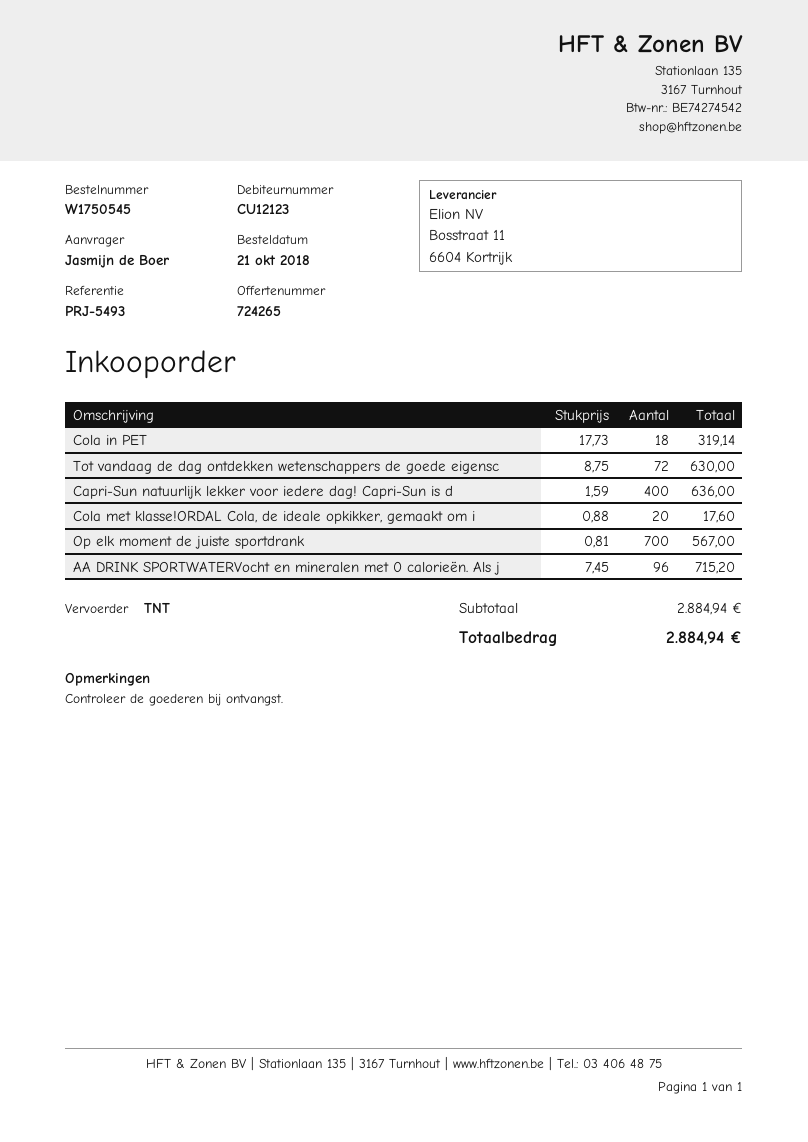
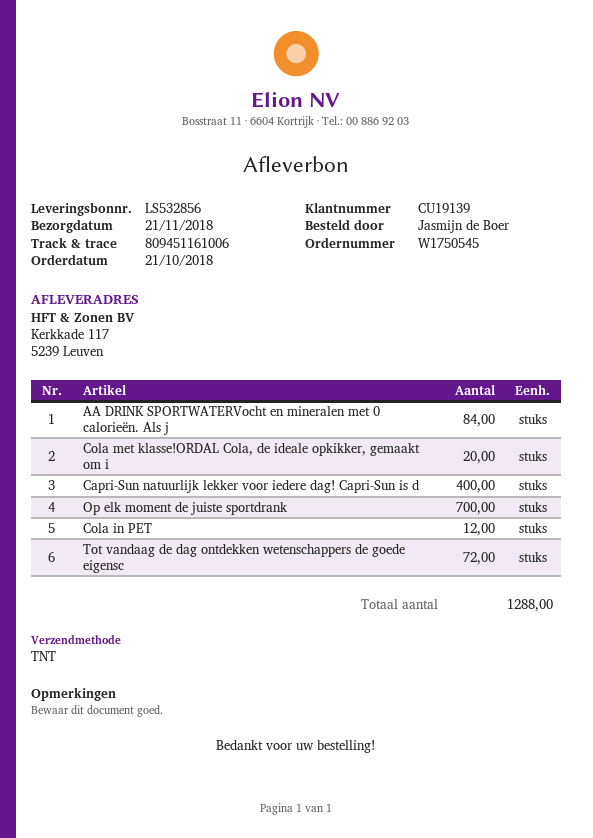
customer number: CU12123 -> CU19139
Cola in PET: 18 -> 12
AA DRINK SPORTWATERVocht en mineralen met 0 calorieën. Als j: 96 -> 84

